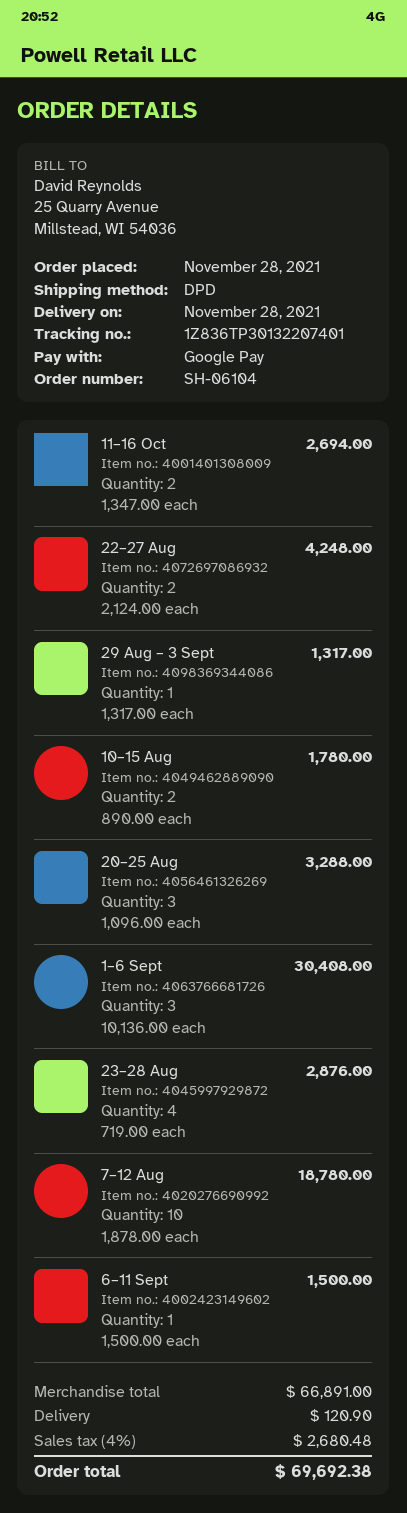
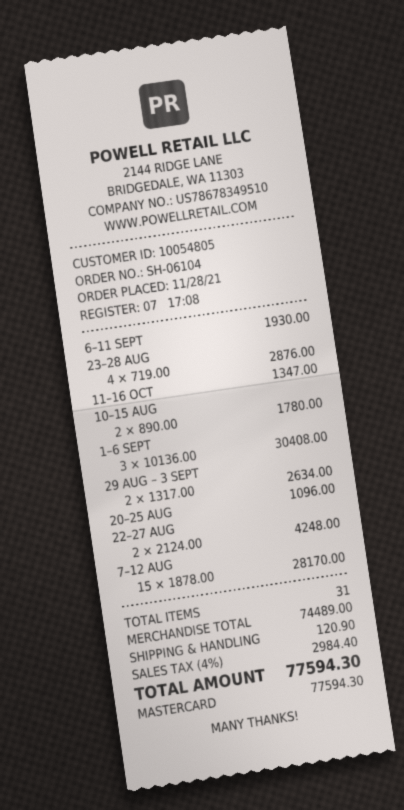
payment method: Google Pay -> Mastercard
11–16 Oct: 2 x 1347.00 = 2694.00 -> 1 x 1347.00 = 1347.00
29 Aug – 3 Sept: 1 x 1317.00 = 1317.00 -> 2 x 1317.00 = 2634.00
20–25 Aug: 3 x 1096.00 = 3288.00 -> 1 x 1096.00 = 1096.00
7–12 Aug: 10 x 1878.00 = 18780.00 -> 15 x 1878.00 = 28170.00
6–11 Sept: 1 x 1500.00 = 1500.00 -> 1 x 1930.00 = 1930.00
subtotal: 66891.00 -> 74489.00
tax: 4% = 2680.48 -> 4% = 2984.40
total: 69692.38 -> 77594.30

